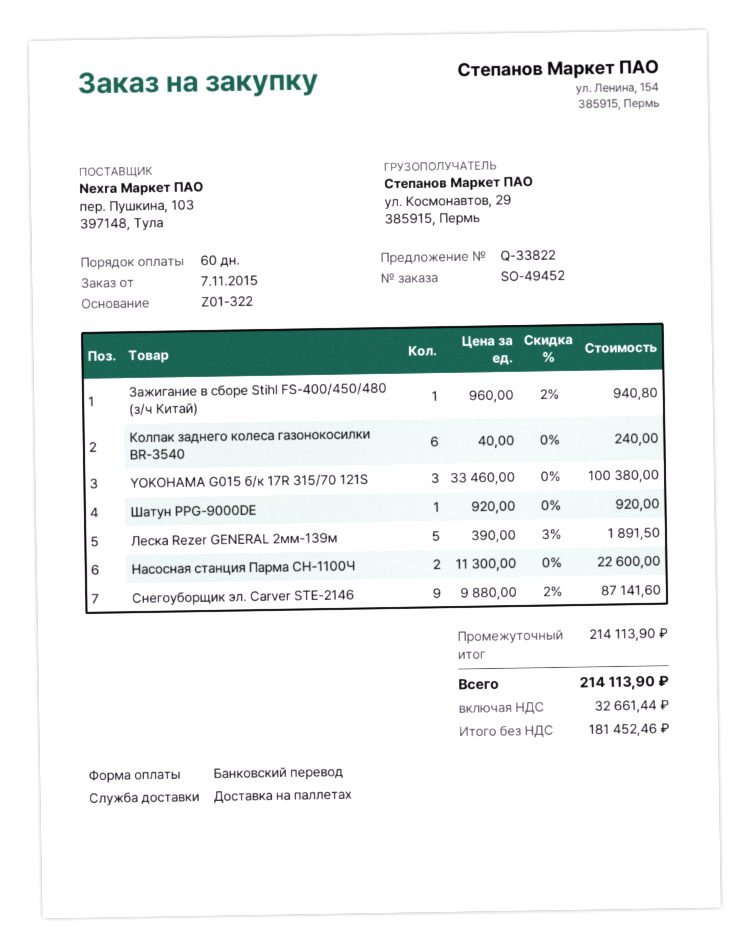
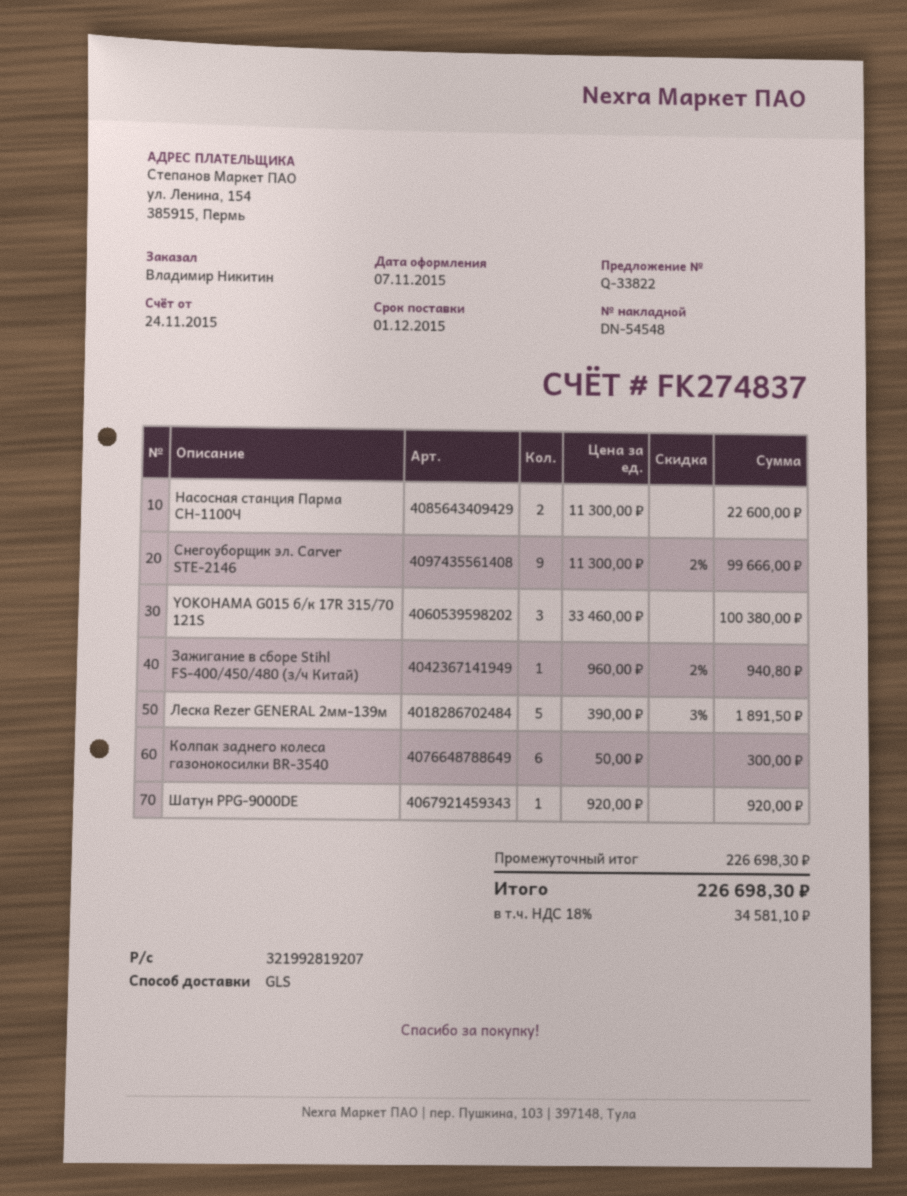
shipping method: pallet freight -> GLS
Колпак заднего колеса газонокосилки BR-3540: 6 x 40.00 = 240.00 -> 6 x 50.00 = 300.00
Снегоуборщик эл. Carver STE-2146: 9 x 9880.00 - 2% = 87141.60 -> 9 x 11300.00 - 2% = 99666.00
subtotal: 214113.90 -> 226698.30
tax: 32661.44 -> 34581.10
total: 214113.90 -> 226698.30

